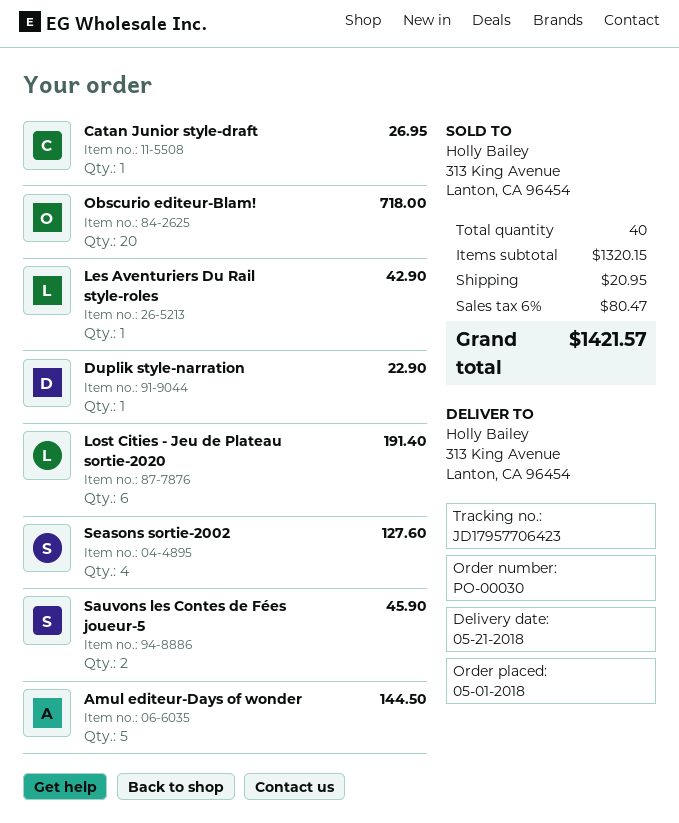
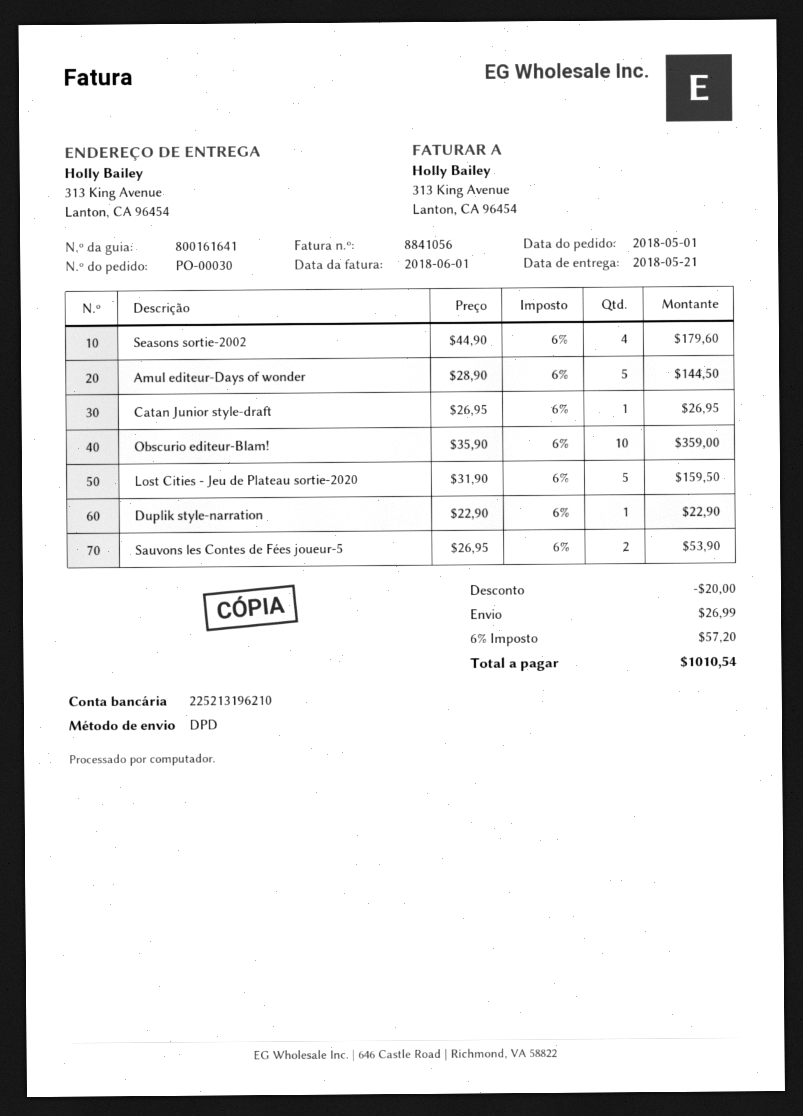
Obscurio editeur-Blam!: 20 for 718.00 -> 10 for 359.00
Les Aventuriers Du Rail style-roles: 1 for 42.90 -> none
Lost Cities - Jeu de Plateau sortie-2020: 6 for 191.40 -> 5 for 159.50
Seasons sortie-2002: 4 for 127.60 -> 4 for 179.60
Sauvons les Contes de Fées joueur-5: 2 for 45.90 -> 2 for 53.90
discount: none -> 20.00
shipping: 20.95 -> 26.99
tax: 6% = 80.47 -> 6% = 57.20
total: 1421.57 -> 1010.54

